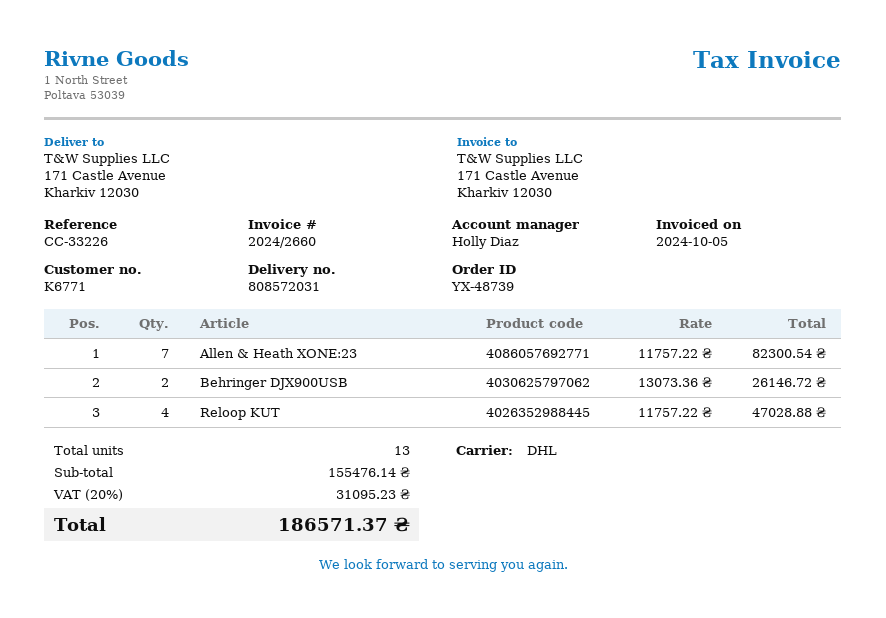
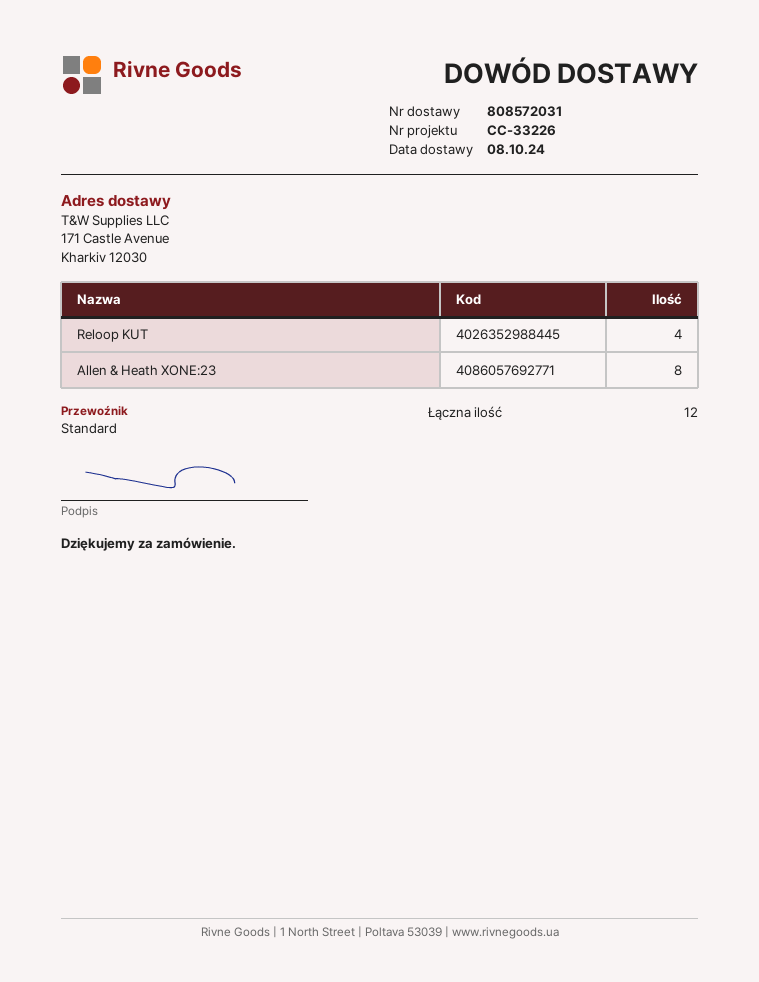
shipping method: DHL -> standard
Allen & Heath XONE:23: 7 -> 8
Behringer DJX900USB: 2 -> none
total quantity: 13 -> 12

